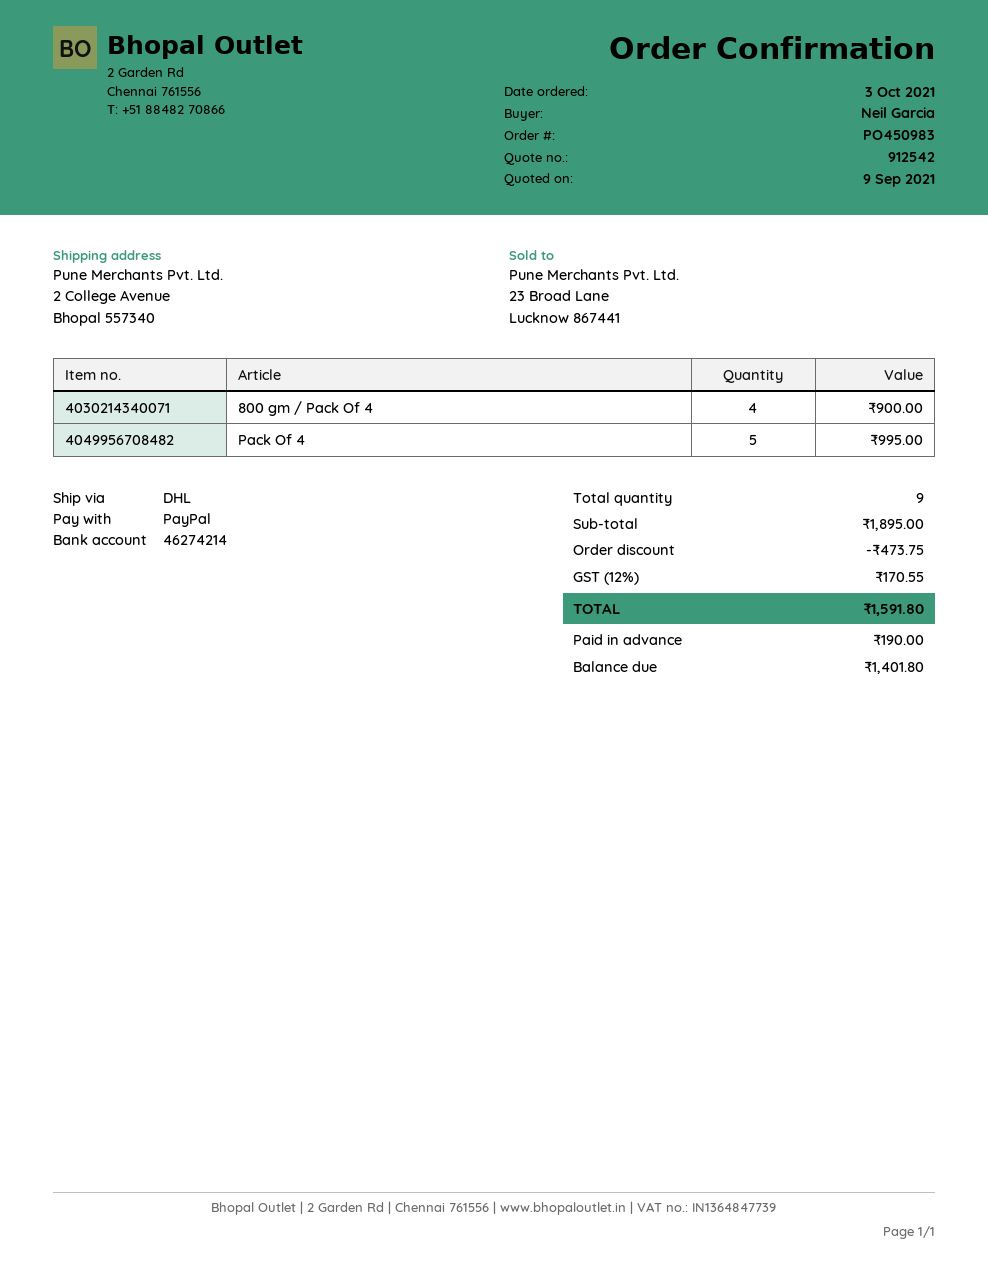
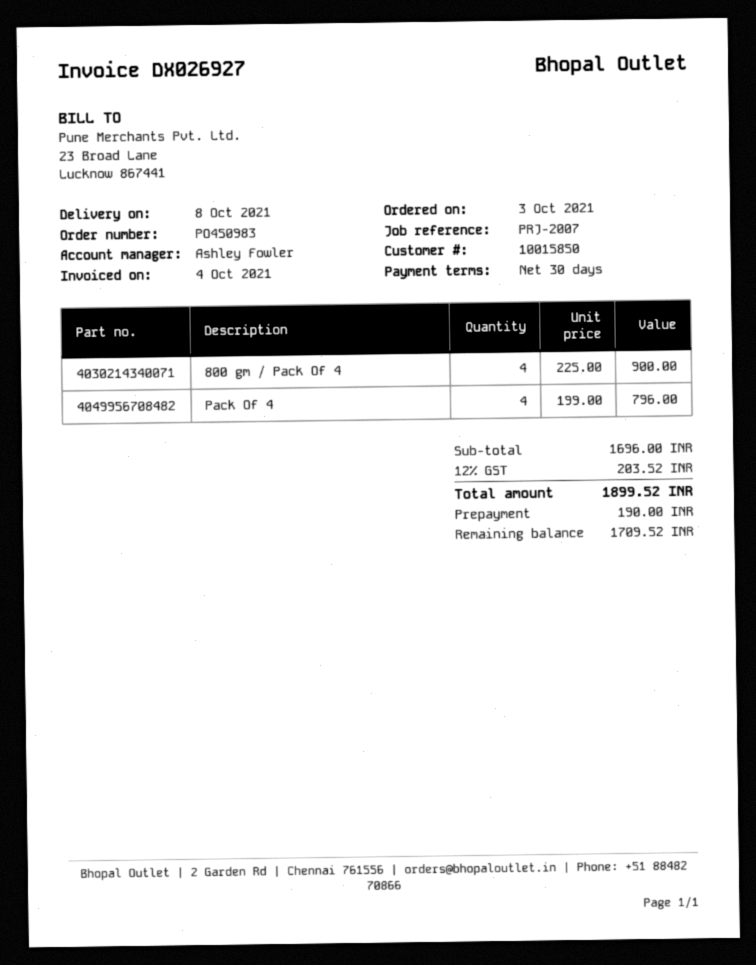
Pack Of 4: 5 for 995.00 -> 4 for 796.00
subtotal: 1895.00 -> 1696.00
discount: 473.75 -> none
tax: 12% = 170.55 -> 12% = 203.52
total: 1591.80 -> 1899.52
balance: 1401.80 -> 1709.52

